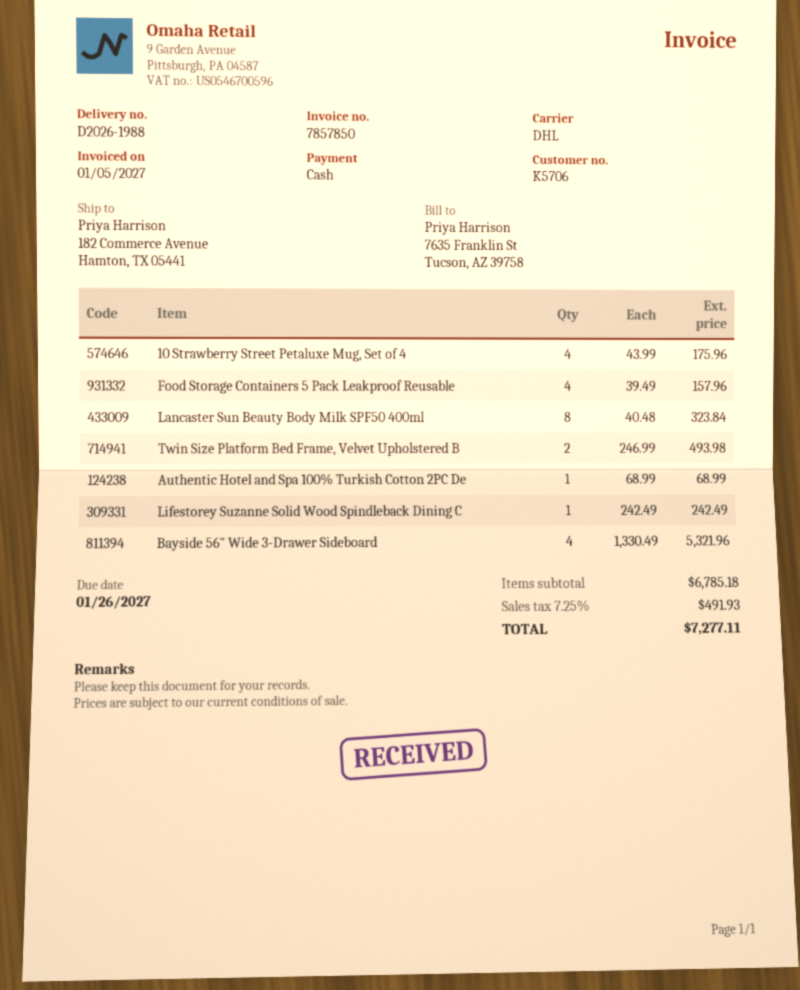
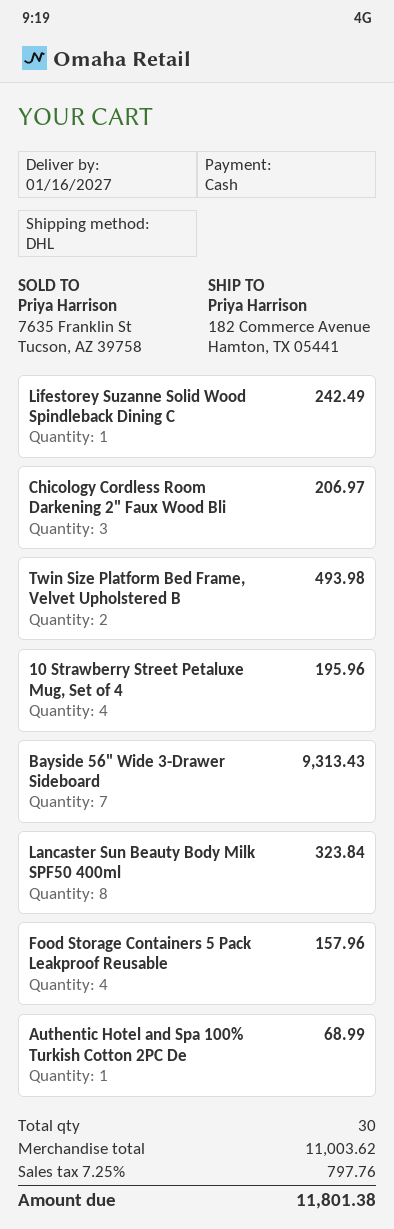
10 Strawberry Street Petaluxe Mug, Set of 4: 4 for 175.96 -> 4 for 195.96
Bayside 56" Wide 3-Drawer Sideboard: 4 for 5321.96 -> 7 for 9313.43
Chicology Cordless Room Darkening 2" Faux Wood Bli: none -> 3 for 206.97
subtotal: 6785.18 -> 11003.62
tax: 7.25% = 491.93 -> 7.25% = 797.76
total: 7277.11 -> 11801.38

